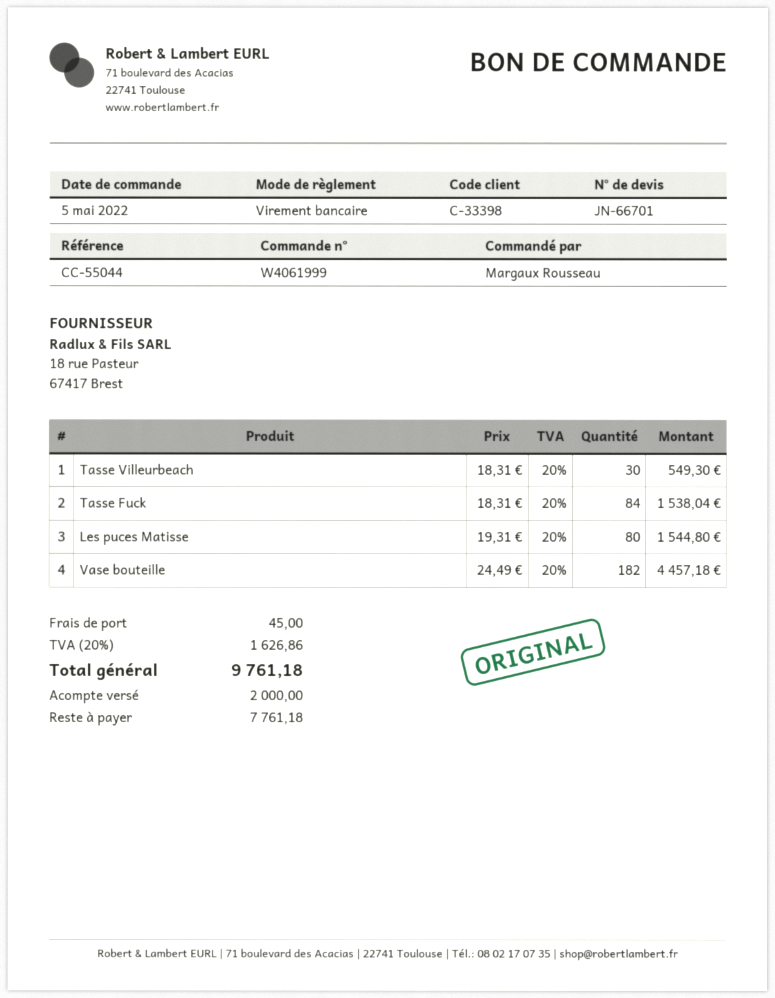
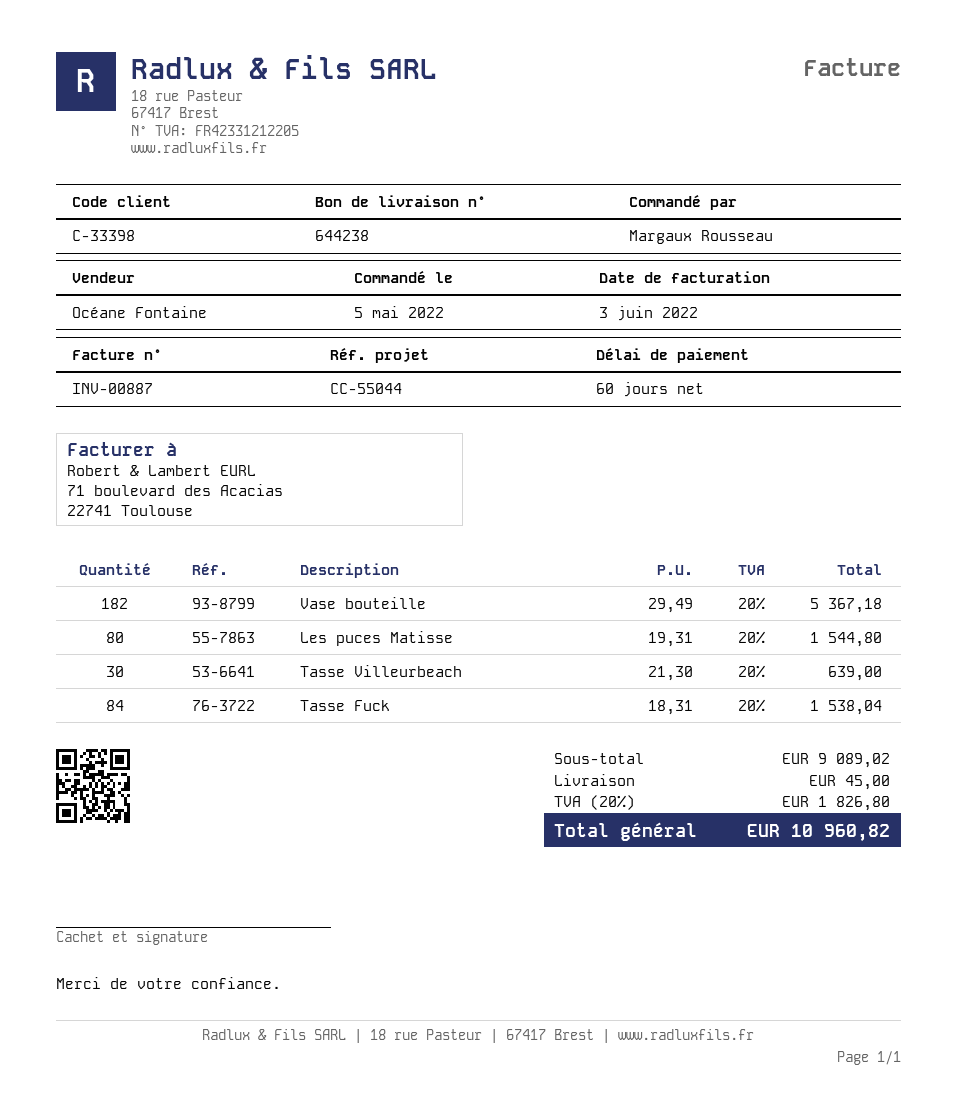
Tasse Villeurbeach: 30 x 18.31 = 549.30 -> 30 x 21.30 = 639.00
Vase bouteille: 182 x 24.49 = 4457.18 -> 182 x 29.49 = 5367.18
tax: 20% = 1626.86 -> 20% = 1826.80
total: 9761.18 -> 10960.82

